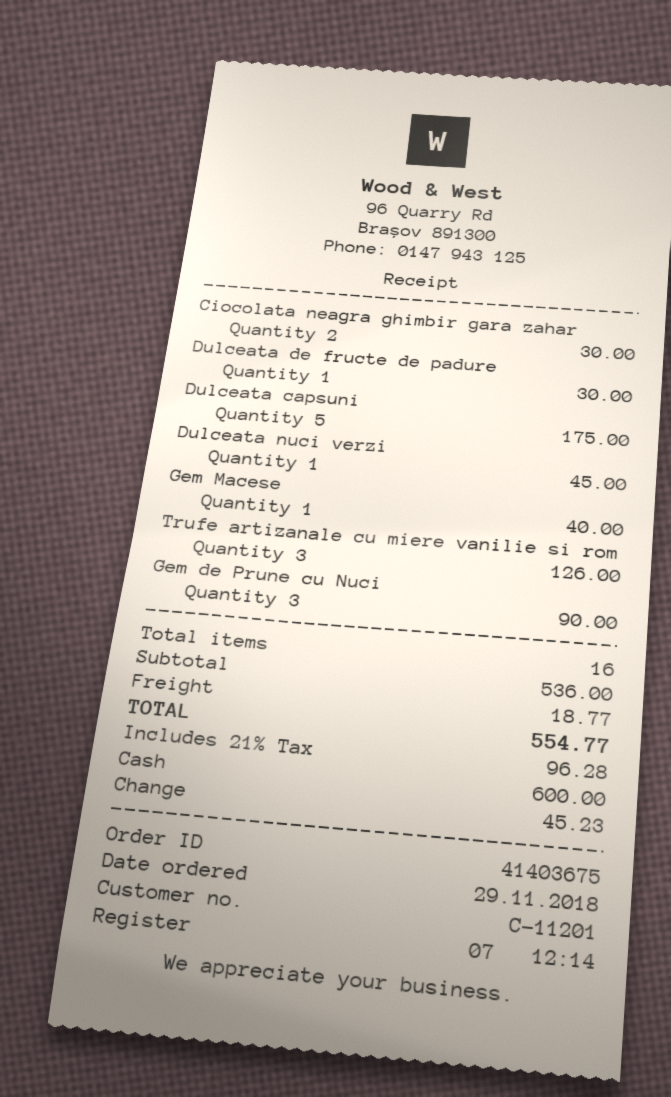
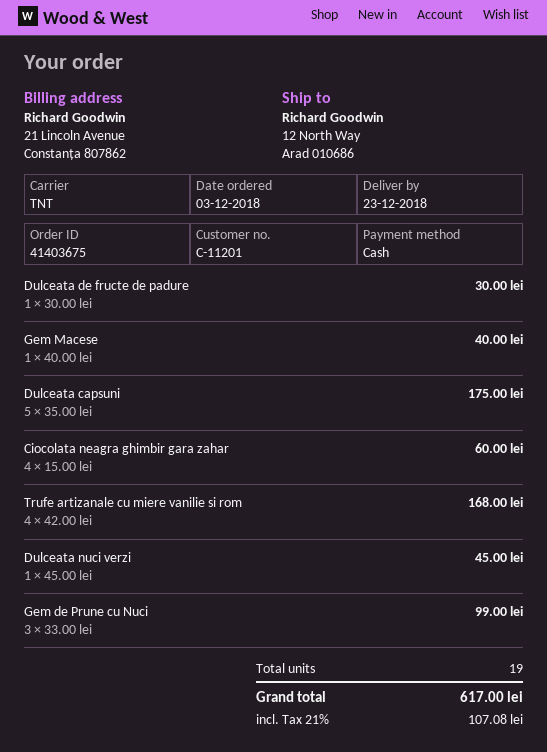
order date: 2018-11-29 -> 2018-12-03
Ciocolata neagra ghimbir gara zahar: 2 for 30.00 -> 4 for 60.00
Trufe artizanale cu miere vanilie si rom: 3 for 126.00 -> 4 for 168.00
Gem de Prune cu Nuci: 3 for 90.00 -> 3 for 99.00
total quantity: 16 -> 19
shipping: 18.77 -> none
tax: 21% = 96.28 -> 21% = 107.08
total: 554.77 -> 617.00

